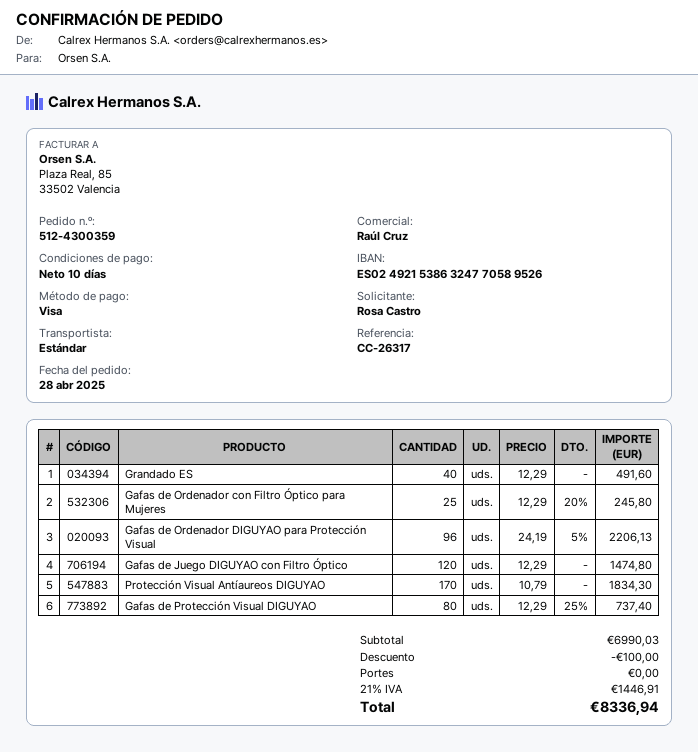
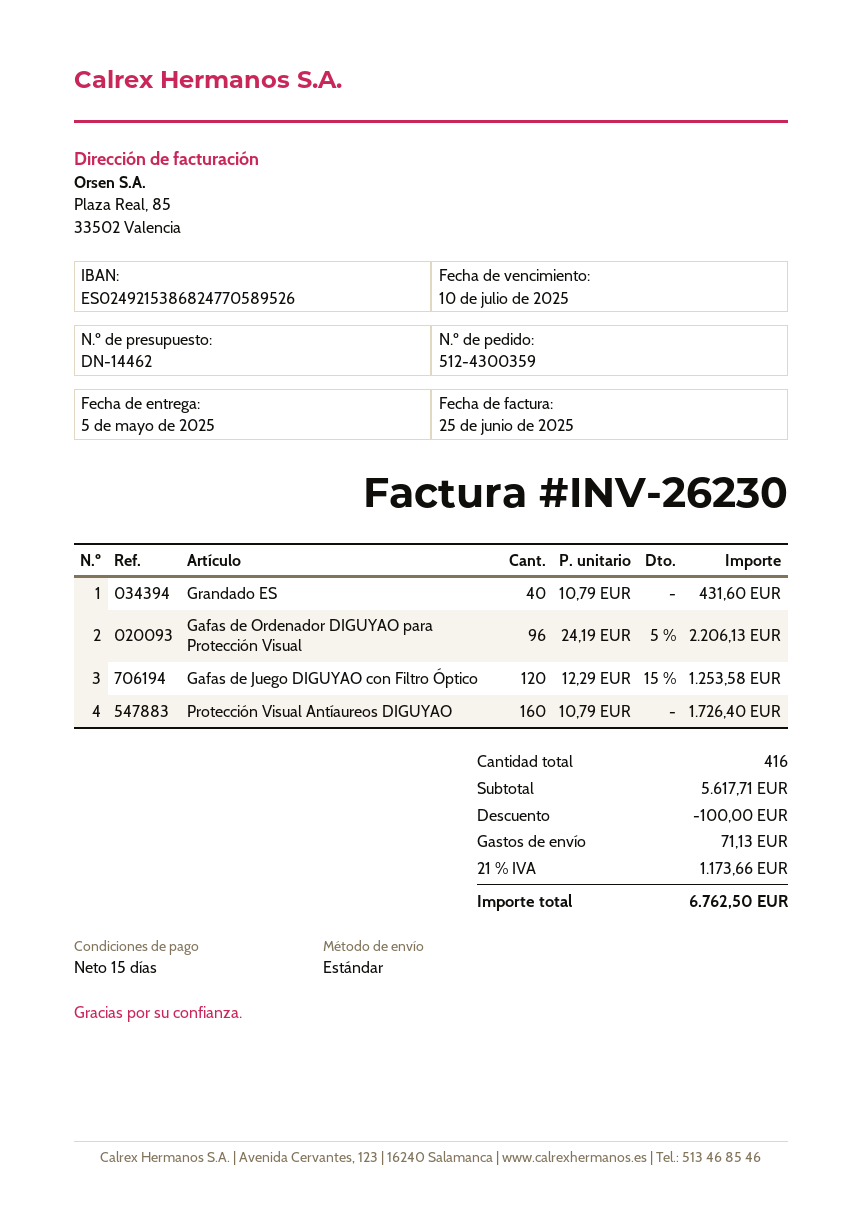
payment terms: 10 days -> 15 days
bank account: ES0249215386324770589526 -> ES0249215386824770589526
Grandado ES: 40 x 12.29 = 491.60 -> 40 x 10.79 = 431.60
Gafas de Ordenador con Filtro Óptico para Mujeres: 25 x 12.29 - 20% = 245.80 -> none
Gafas de Juego DIGUYAO con Filtro Óptico: 120 x 12.29 = 1474.80 -> 120 x 12.29 - 15% = 1253.58
Protección Visual Antíaureos DIGUYAO: 170 x 10.79 = 1834.30 -> 160 x 10.79 = 1726.40
Gafas de Protección Visual DIGUYAO: 80 x 12.29 - 25% = 737.40 -> none
subtotal: 6990.03 -> 5617.71
shipping: 0.00 -> 71.13
tax: 21% = 1446.91 -> 21% = 1173.66
total: 8336.94 -> 6762.50

